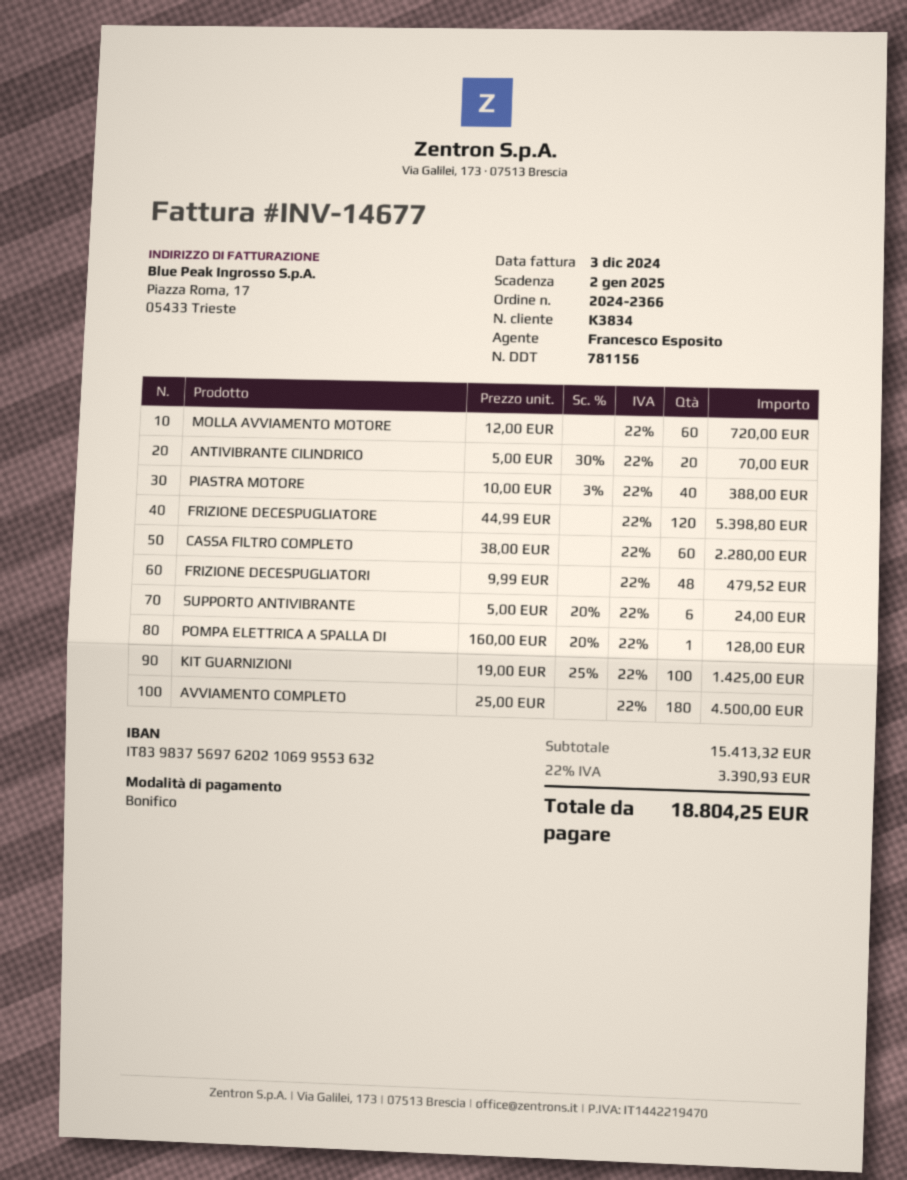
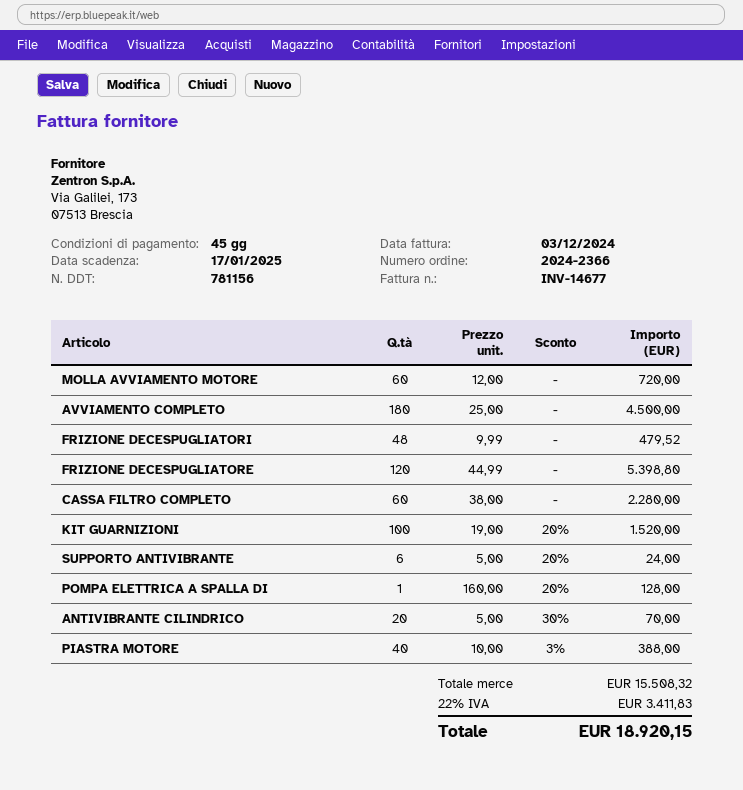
due date: 2025-01-02 -> 2025-01-17
KIT GUARNIZIONI: 100 x 19.00 - 25% = 1425.00 -> 100 x 19.00 - 20% = 1520.00
subtotal: 15413.32 -> 15508.32
tax: 22% = 3390.93 -> 22% = 3411.83
total: 18804.25 -> 18920.15

